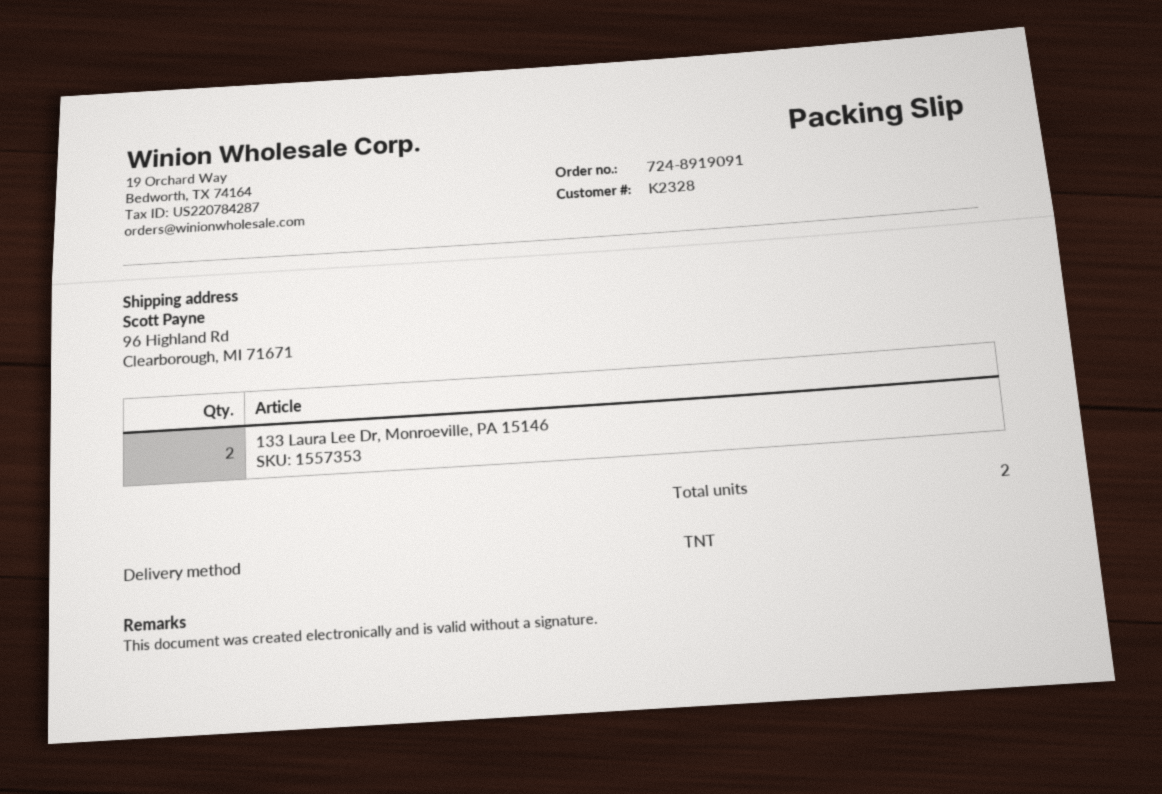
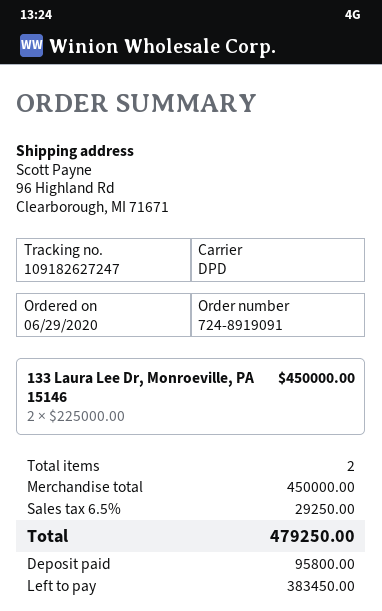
shipping method: TNT -> DPD

